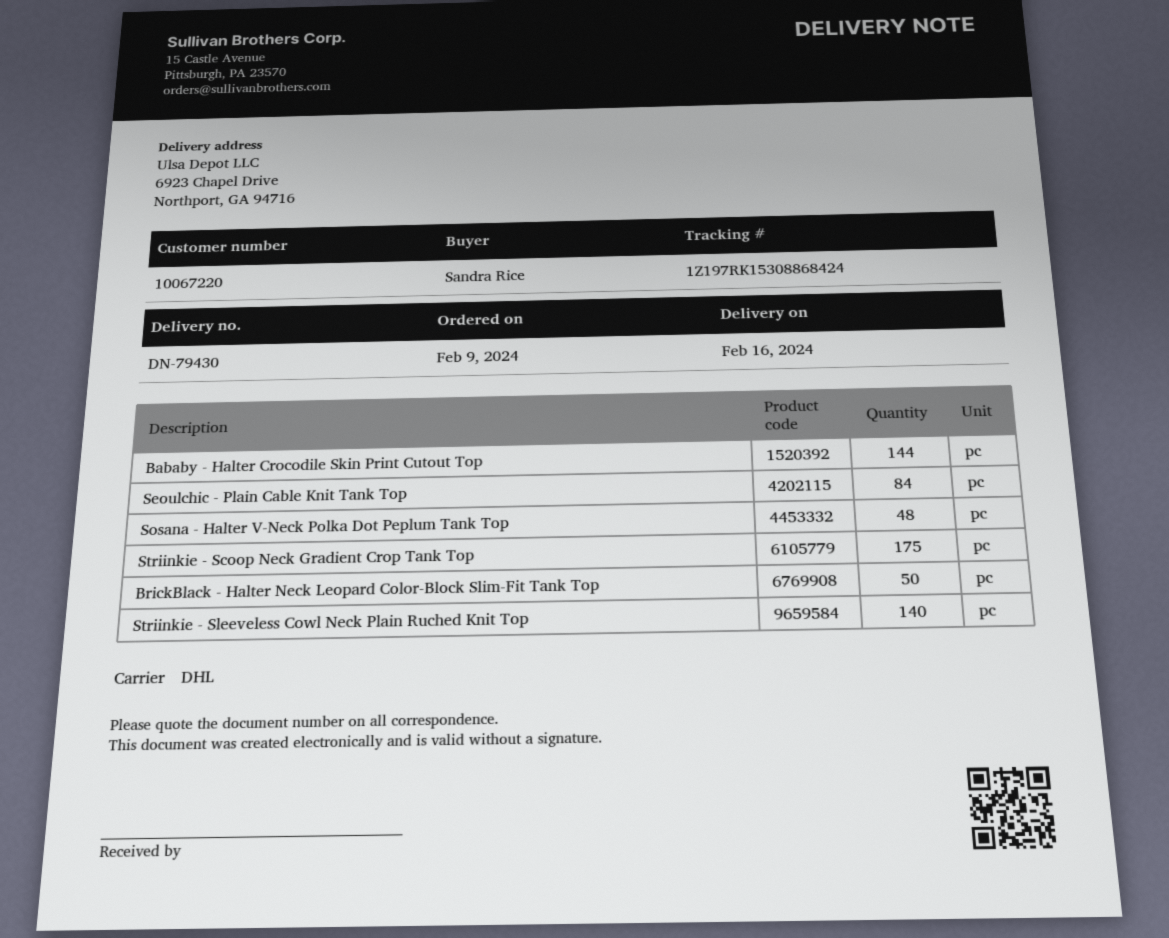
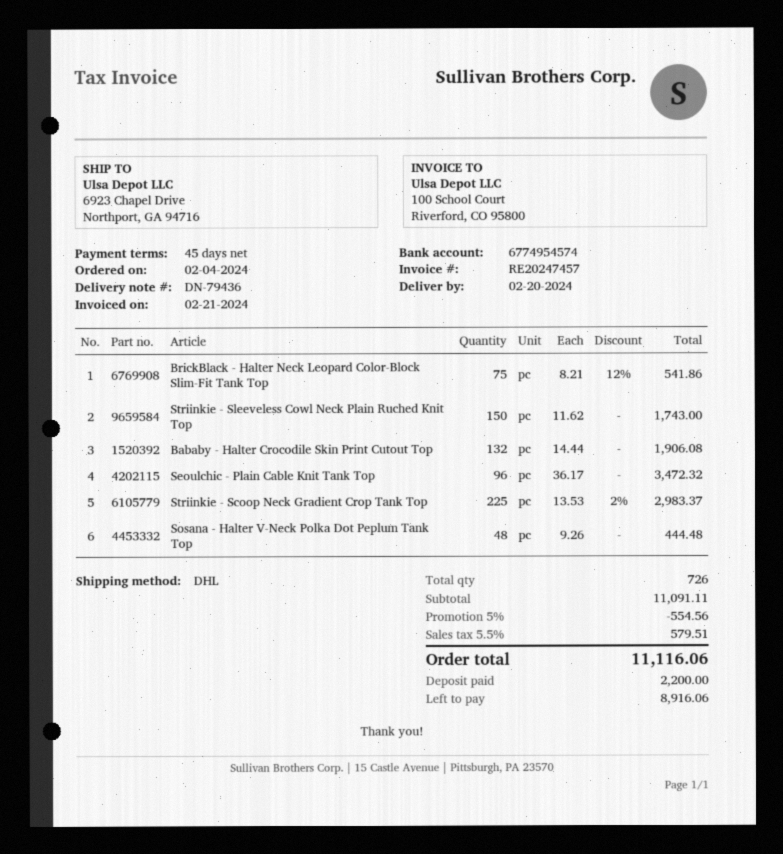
order date: 2024-02-09 -> 2024-02-04
delivery note number: DN-79430 -> DN-79436
delivery date: 2024-02-16 -> 2024-02-20
Bababy - Halter Crocodile Skin Print Cutout Top: 144 -> 132
Seoulchic - Plain Cable Knit Tank Top: 84 -> 96
Striinkie - Scoop Neck Gradient Crop Tank Top: 175 -> 225
BrickBlack - Halter Neck Leopard Color-Block Slim-Fit Tank Top: 50 -> 75
Striinkie - Sleeveless Cowl Neck Plain Ruched Knit Top: 140 -> 150

